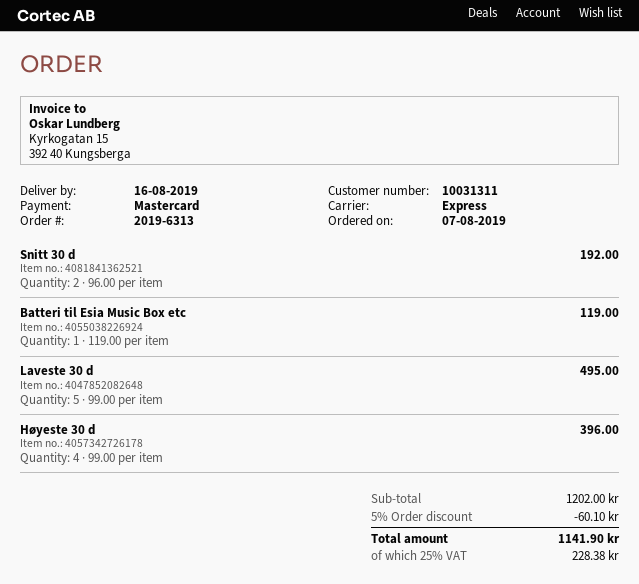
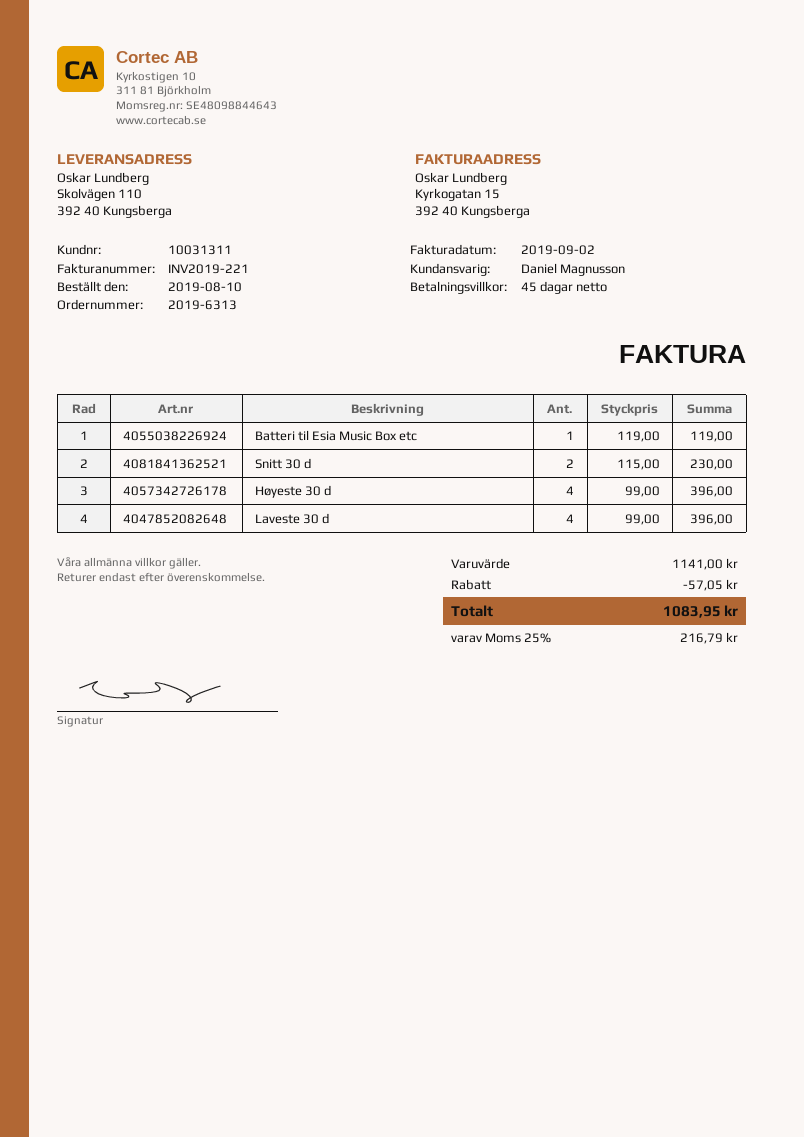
order date: 2019-08-07 -> 2019-08-10
Snitt 30 d: 2 x 96.00 = 192.00 -> 2 x 115.00 = 230.00
Laveste 30 d: 5 x 99.00 = 495.00 -> 4 x 99.00 = 396.00
subtotal: 1202.00 -> 1141.00
discount: 60.10 -> 57.05
tax: 25% = 228.38 -> 25% = 216.79
total: 1141.90 -> 1083.95

